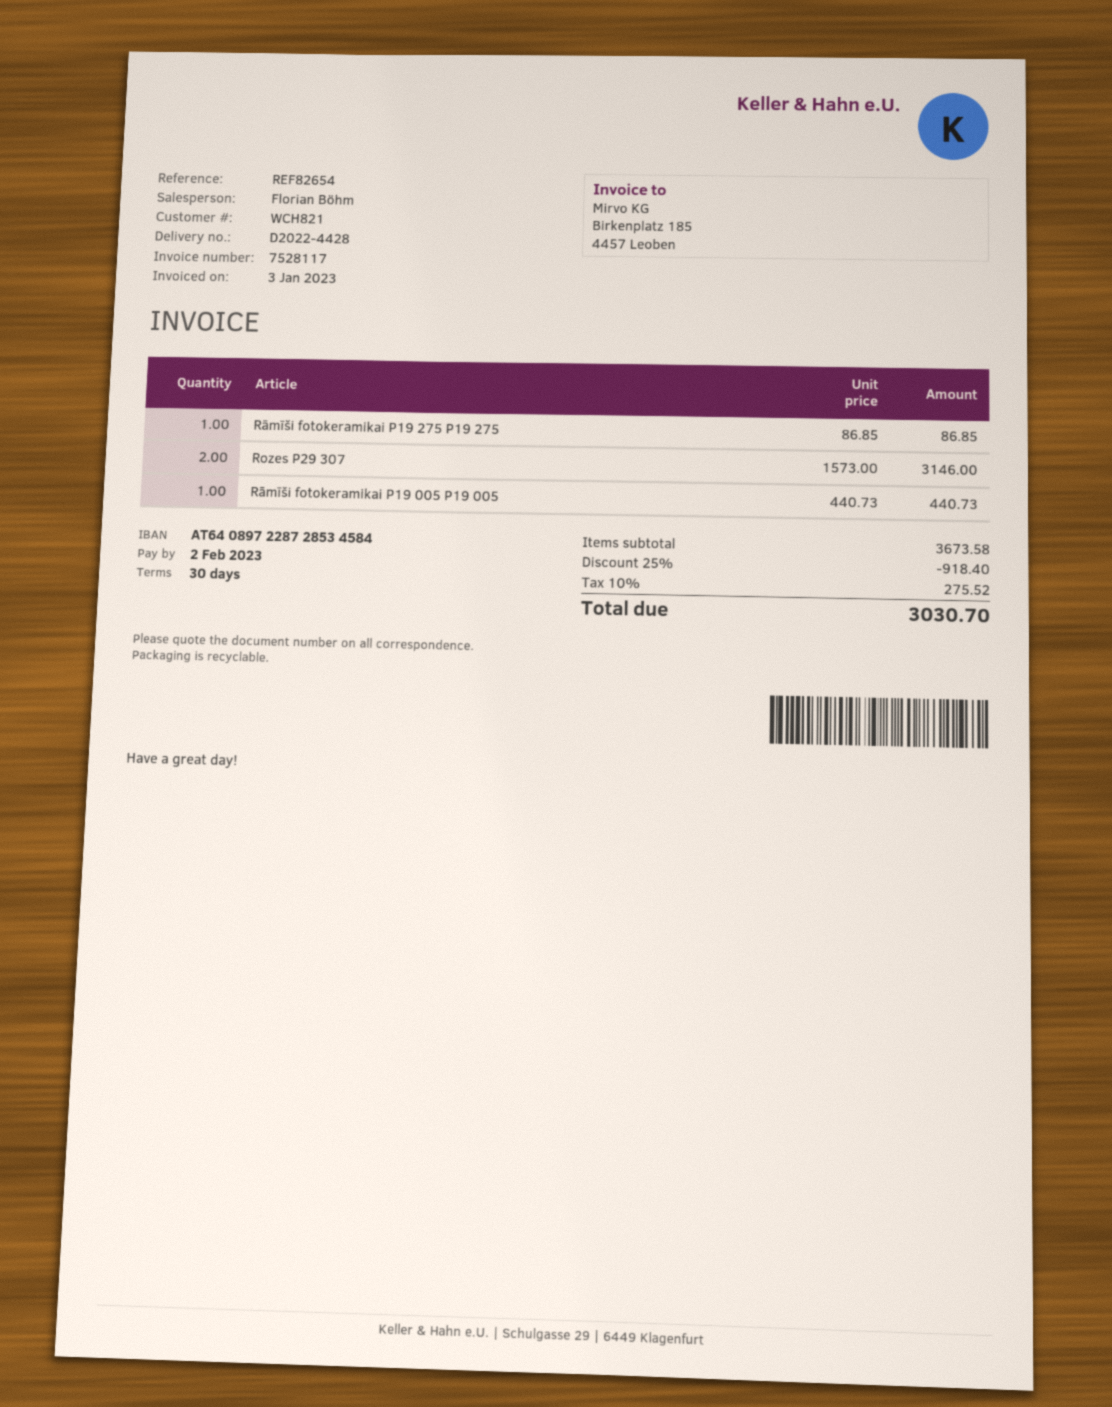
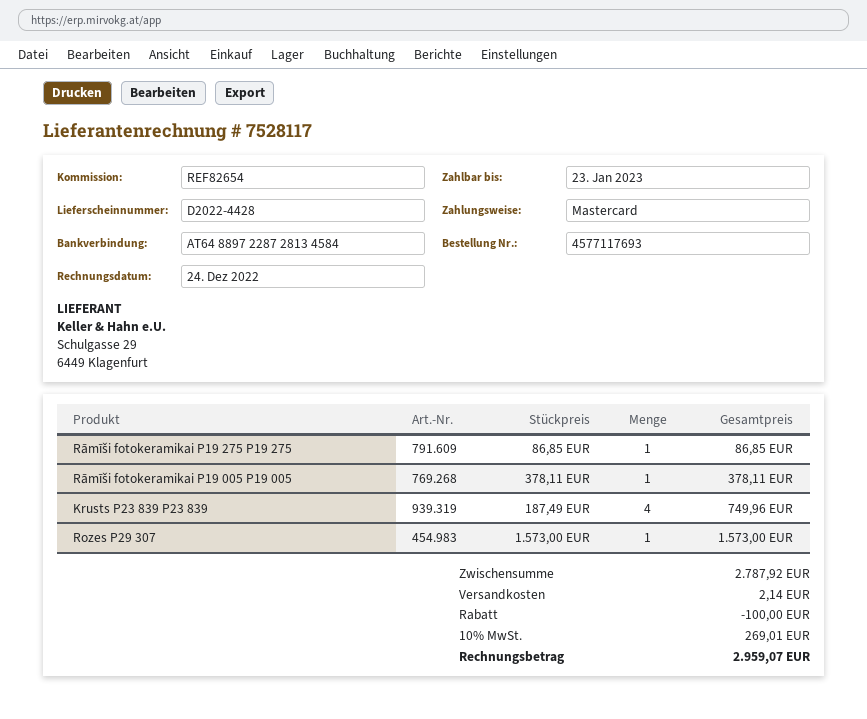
invoice date: 2023-01-03 -> 2022-12-24
due date: 2023-02-02 -> 2023-01-23
bank account: AT640897228728534584 -> AT648897228728134584
Rozes P29 307: 2 x 1573.00 = 3146.00 -> 1 x 1573.00 = 1573.00
Rāmīši fotokeramikai P19 005 P19 005: 1 x 440.73 = 440.73 -> 1 x 378.11 = 378.11
Krusts P23 839 P23 839: none -> 4 x 187.49 = 749.96
subtotal: 3673.58 -> 2787.92
discount: 918.40 -> 100.00
shipping: none -> 2.14
tax: 10% = 275.52 -> 10% = 269.01
total: 3030.70 -> 2959.07

